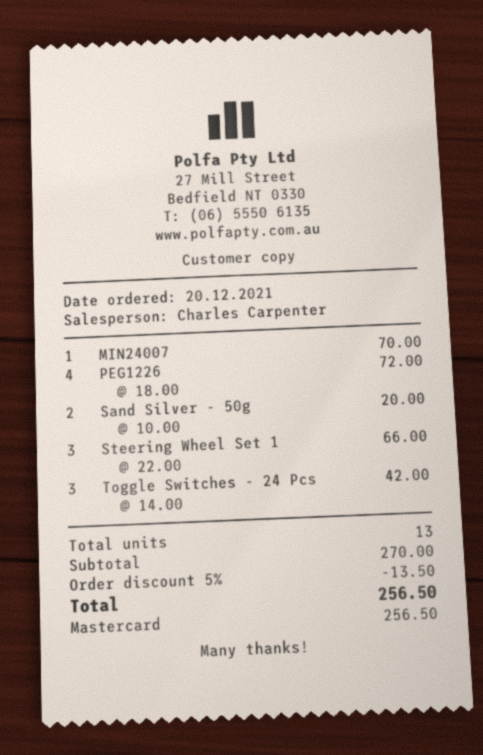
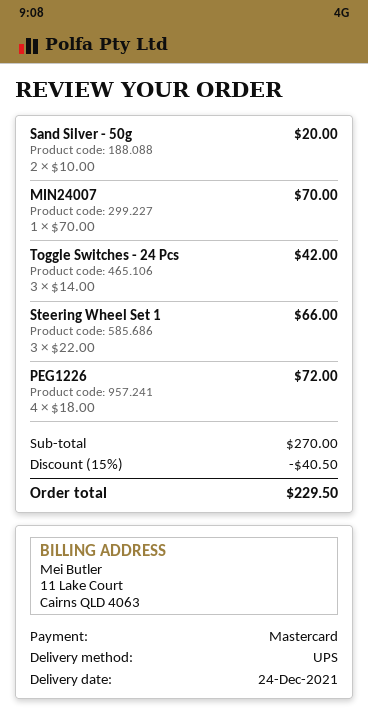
discount: 5% = 13.50 -> 15% = 40.50
total: 256.50 -> 229.50

